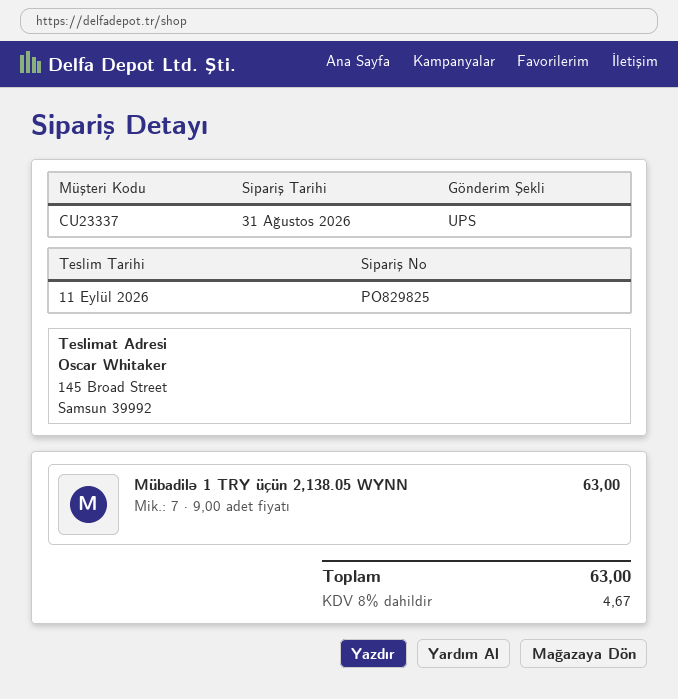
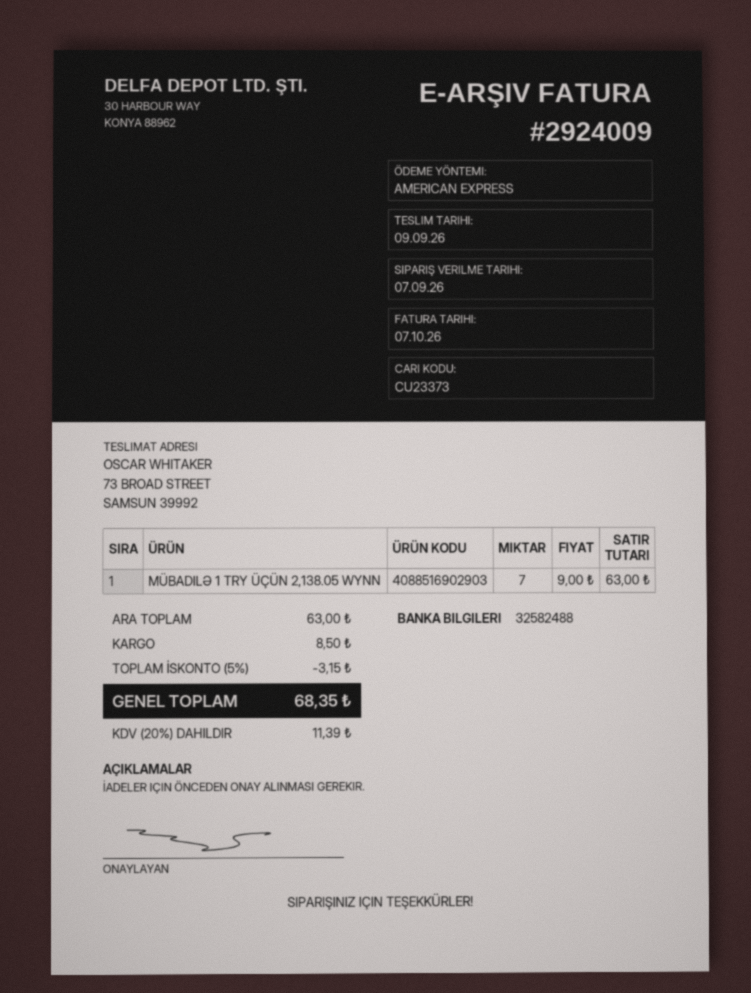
order date: 2026-08-31 -> 2026-09-07
delivery date: 2026-09-11 -> 2026-09-09
customer number: CU23337 -> CU23373
ship to: 145 Broad Street, Samsun 39992 -> 73 BROAD STREET, SAMSUN 39992
discount: none -> 5% = 3.15
shipping: none -> 8.50
tax: 8% = 4.67 -> 20% = 11.39
total: 63.00 -> 68.35

